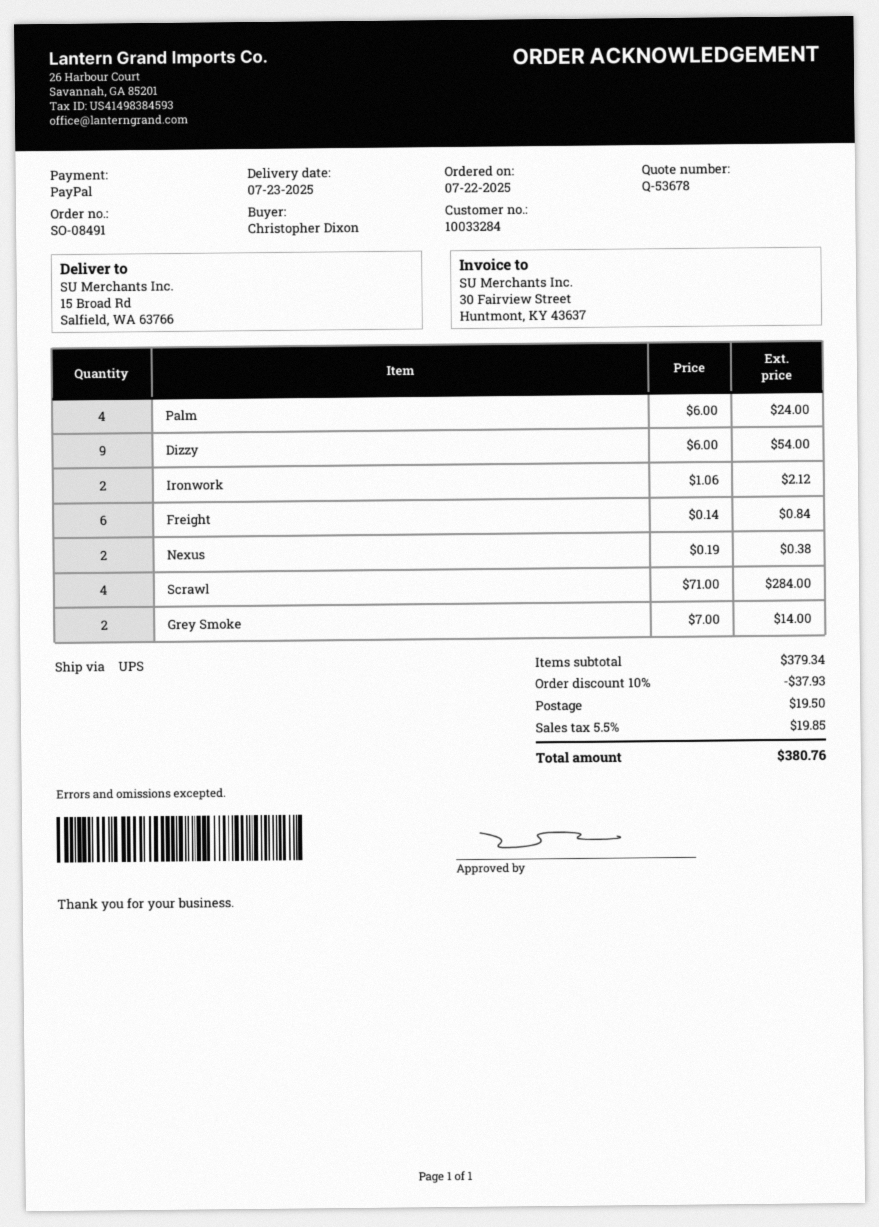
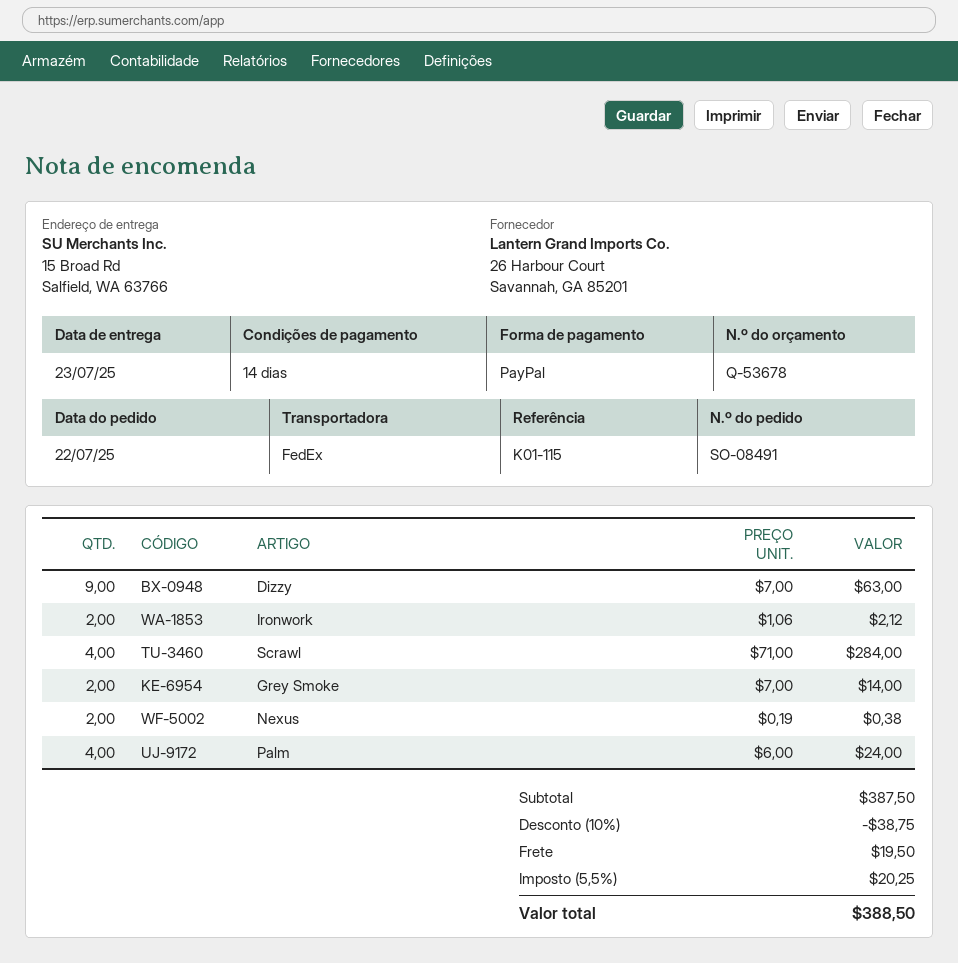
shipping method: UPS -> FedEx
Dizzy: 9 x 6.00 = 54.00 -> 9 x 7.00 = 63.00
Freight: 6 x 0.14 = 0.84 -> none
subtotal: 379.34 -> 387.50
discount: 10% = 37.93 -> 10% = 38.75
tax: 5.5% = 19.85 -> 5.5% = 20.25
total: 380.76 -> 388.50

